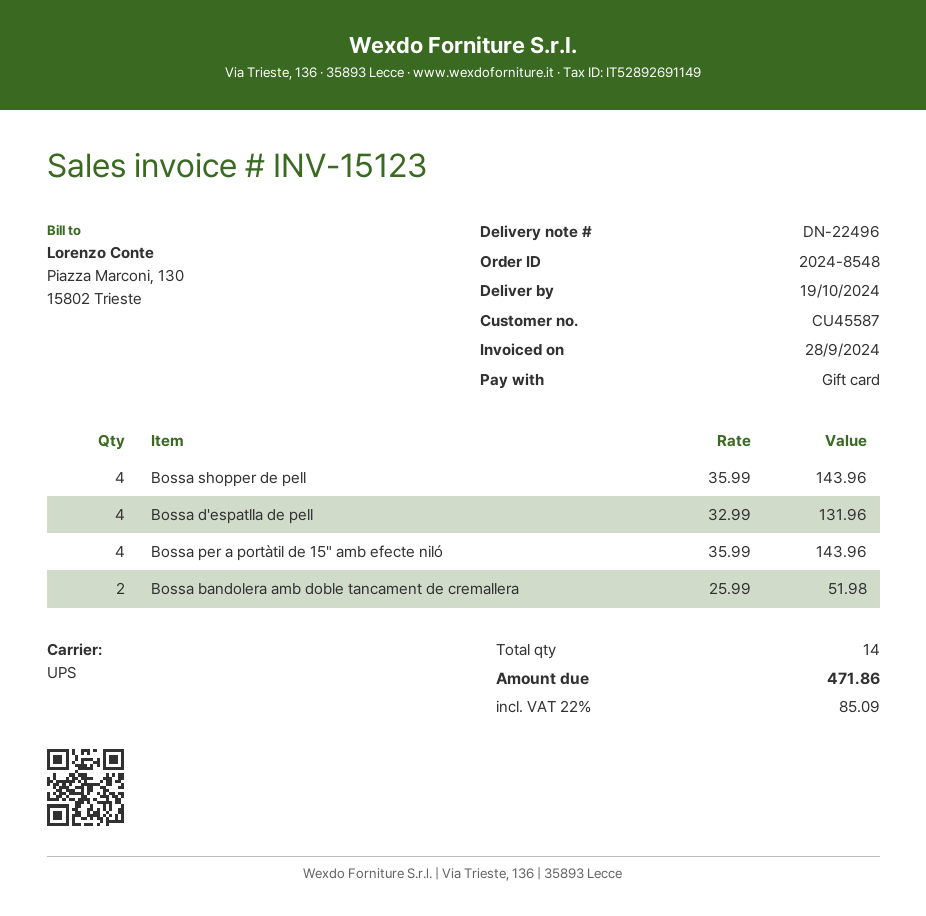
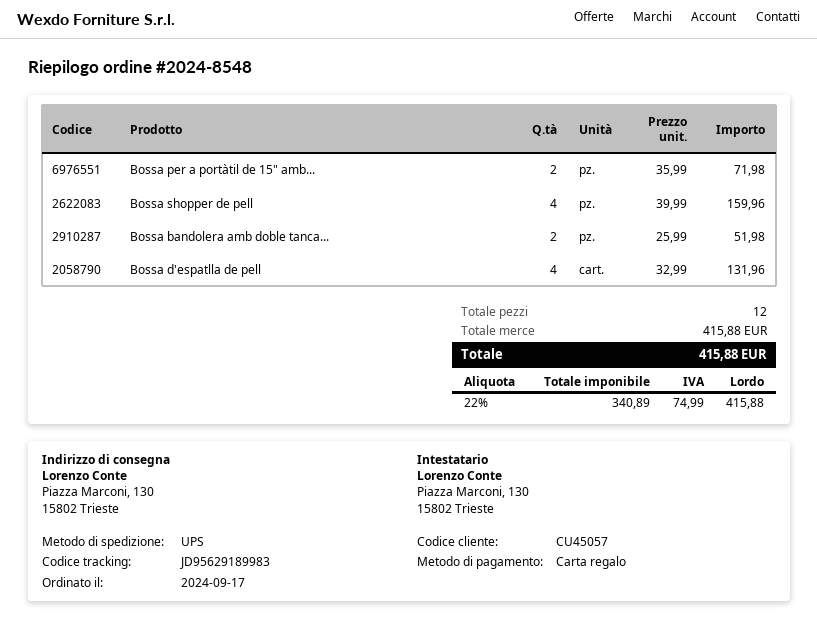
customer number: CU45587 -> CU45057
Bossa shopper de pell: 4 x 35.99 = 143.96 -> 4 x 39.99 = 159.96
Bossa per a portàtil de 15" amb efecte niló: 4 x 35.99 = 143.96 -> 2 x 35.99 = 71.98
total quantity: 14 -> 12
tax: 22% = 85.09 -> 22% = 74.99
total: 471.86 -> 415.88

